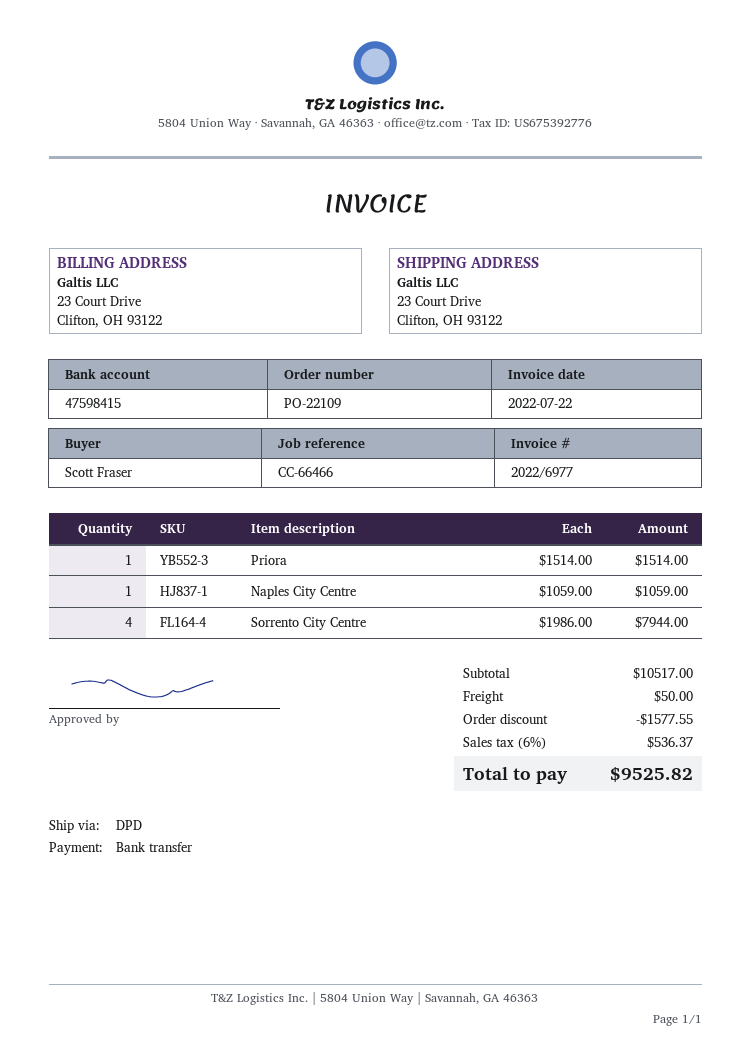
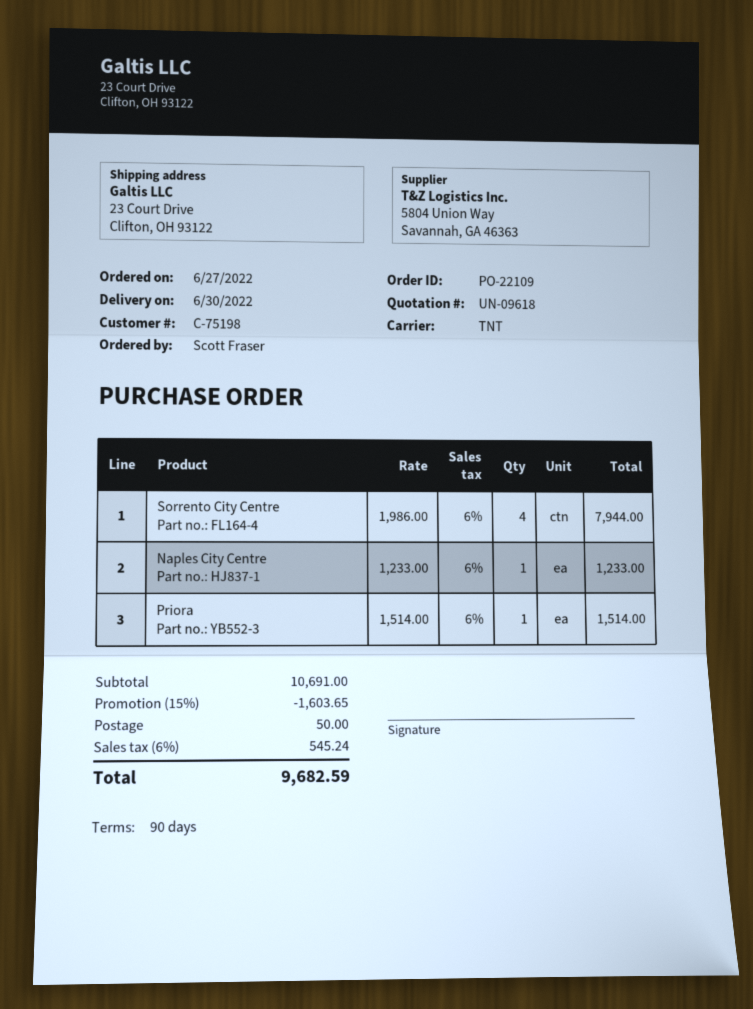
shipping method: DPD -> TNT
Naples City Centre: 1 x 1059.00 = 1059.00 -> 1 x 1233.00 = 1233.00
subtotal: 10517.00 -> 10691.00
discount: 1577.55 -> 1603.65
tax: 6% = 536.37 -> 6% = 545.24
total: 9525.82 -> 9682.59

